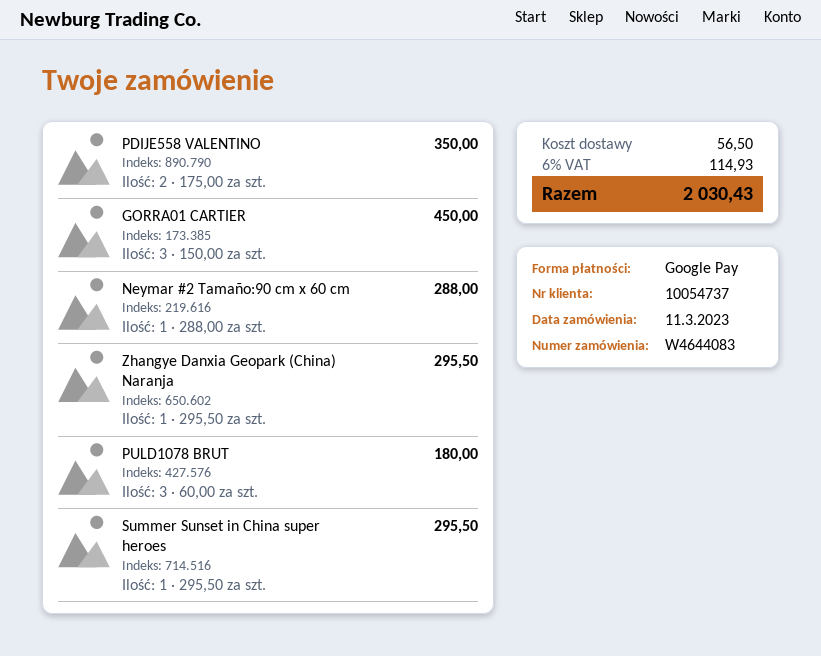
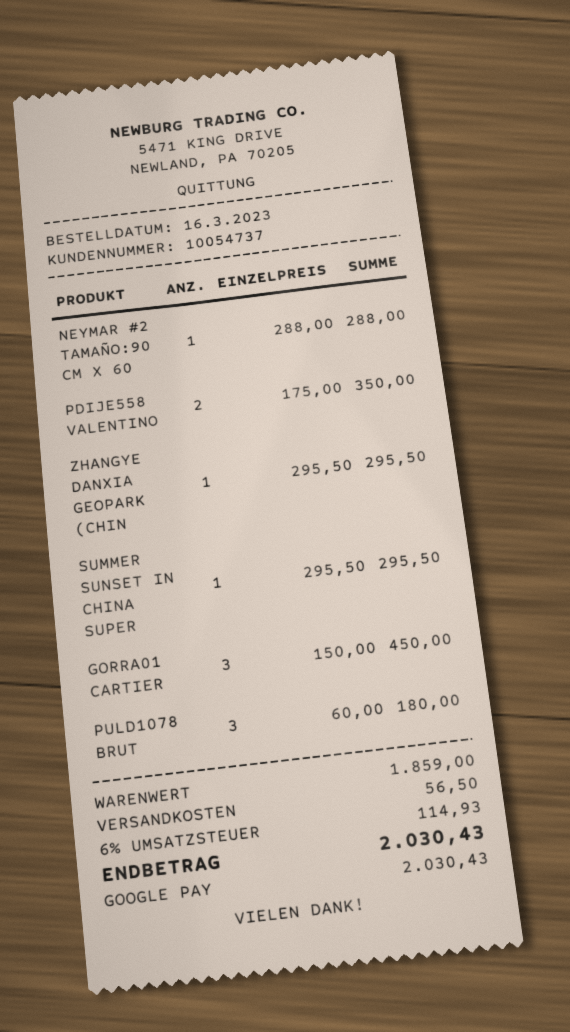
order date: 2023-03-11 -> 2023-03-16

